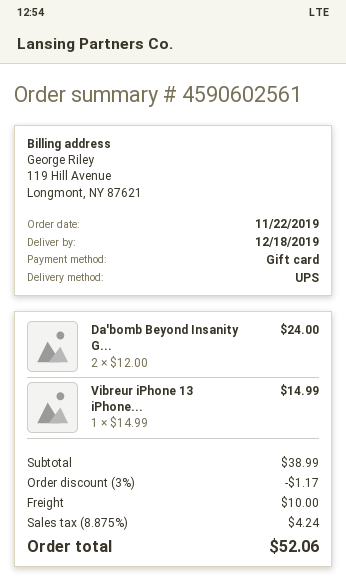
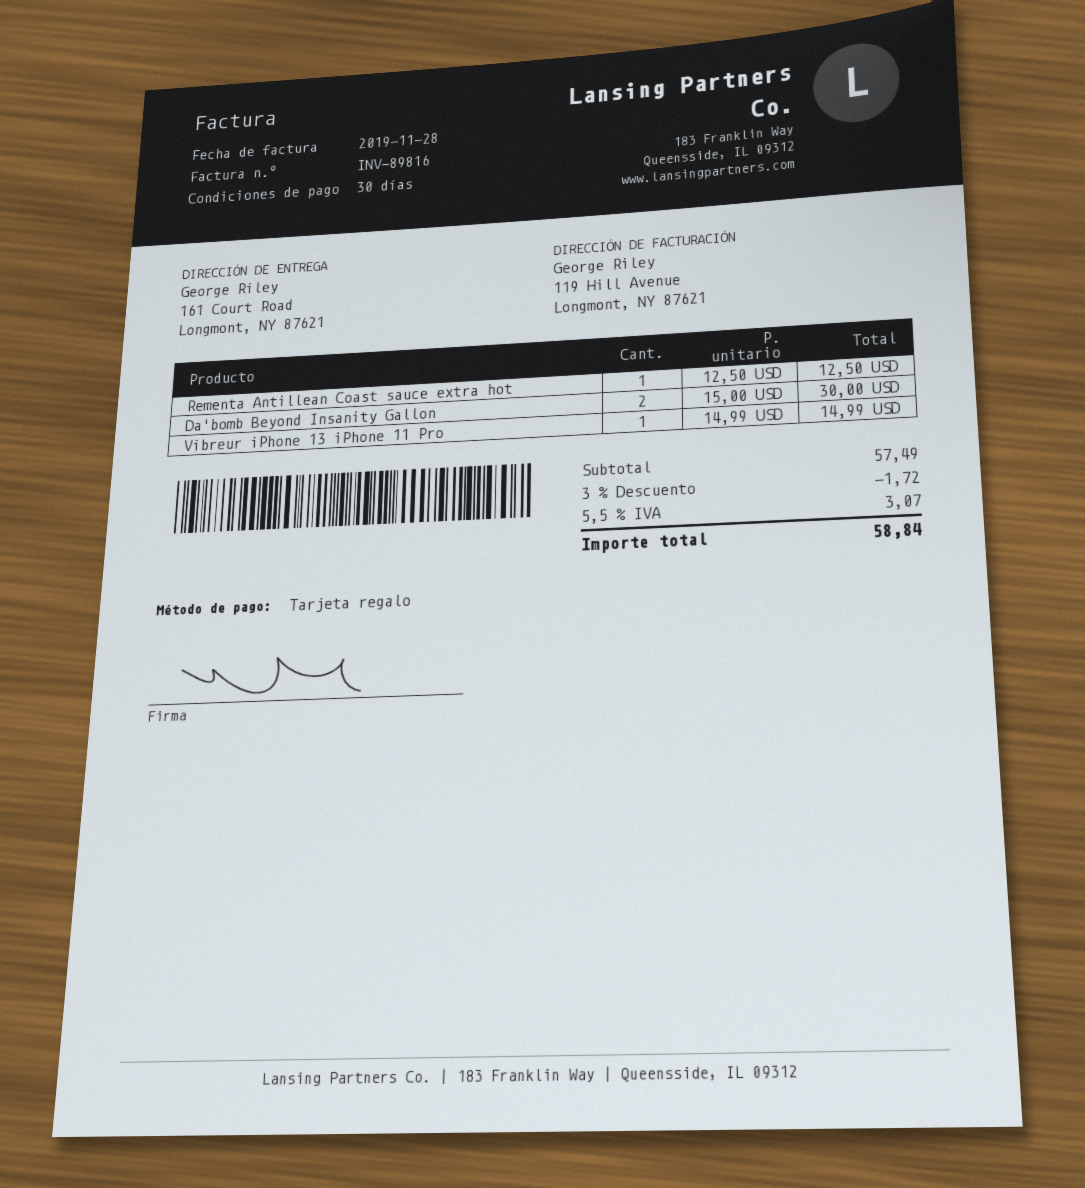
Da'bomb Beyond Insanity G...: 2 x 12.00 = 24.00 -> 2 x 15.00 = 30.00
Rementa Antillean Coast sauce extra hot: none -> 1 x 12.50 = 12.50
subtotal: 38.99 -> 57.49
discount: 3% = 1.17 -> 3% = 1.72
shipping: 10.00 -> none
tax: 8.875% = 4.24 -> 5.5% = 3.07
total: 52.06 -> 58.84

